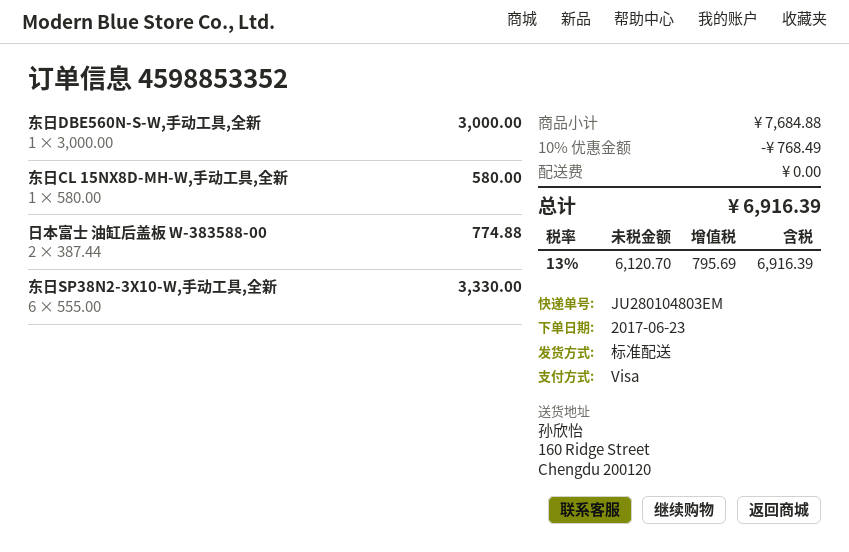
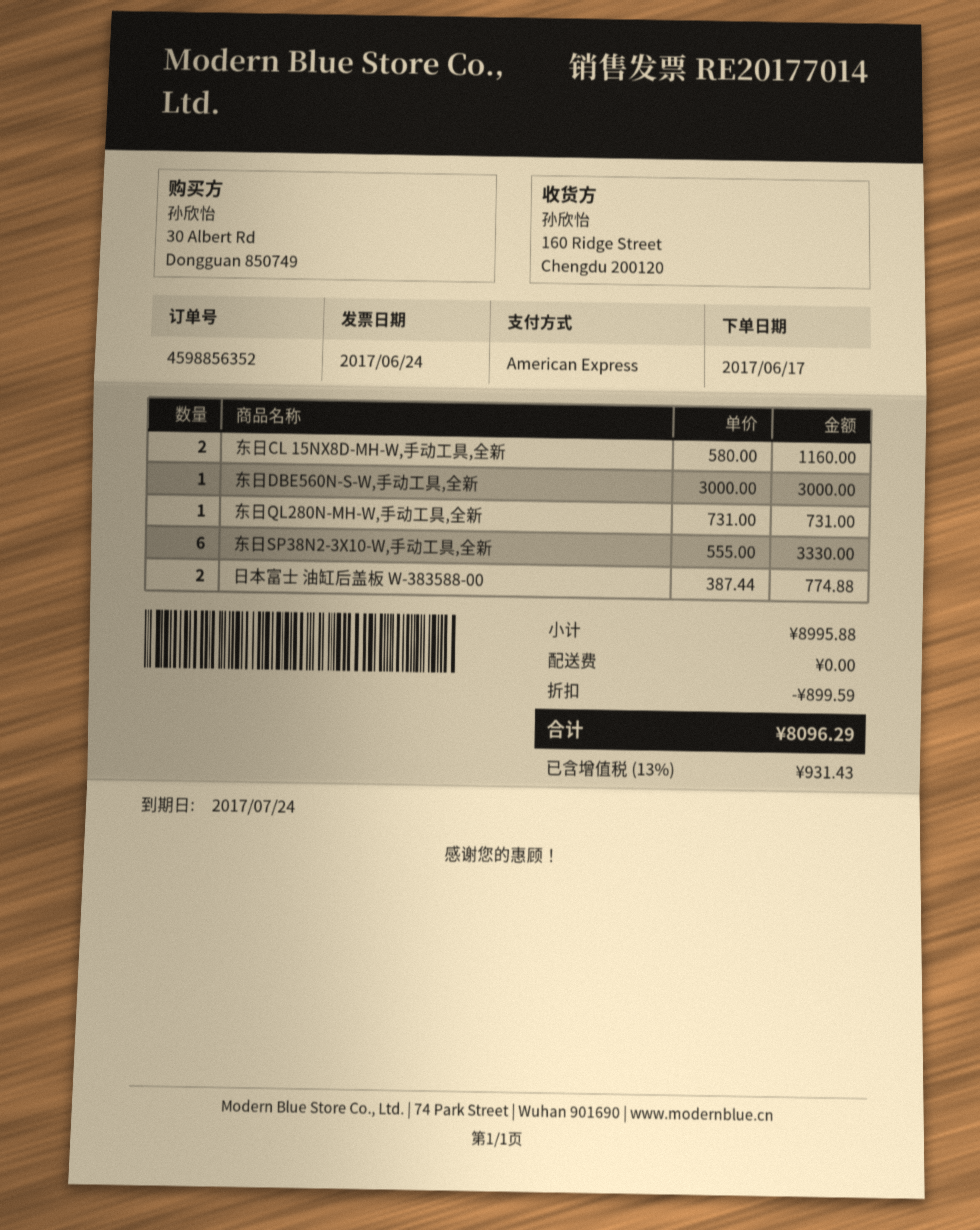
order number: 4598853352 -> 4598856352
order date: 2017-06-23 -> 2017-06-17
payment method: Visa -> American Express
东日CL 15NX8D-MH-W,手动工具,全新: 1 x 580.00 = 580.00 -> 2 x 580.00 = 1160.00
东日QL280N-MH-W,手动工具,全新: none -> 1 x 731.00 = 731.00
subtotal: 7684.88 -> 8995.88
discount: 768.49 -> 899.59
tax: 13% = 795.69 -> 13% = 931.43
total: 6916.39 -> 8096.29

